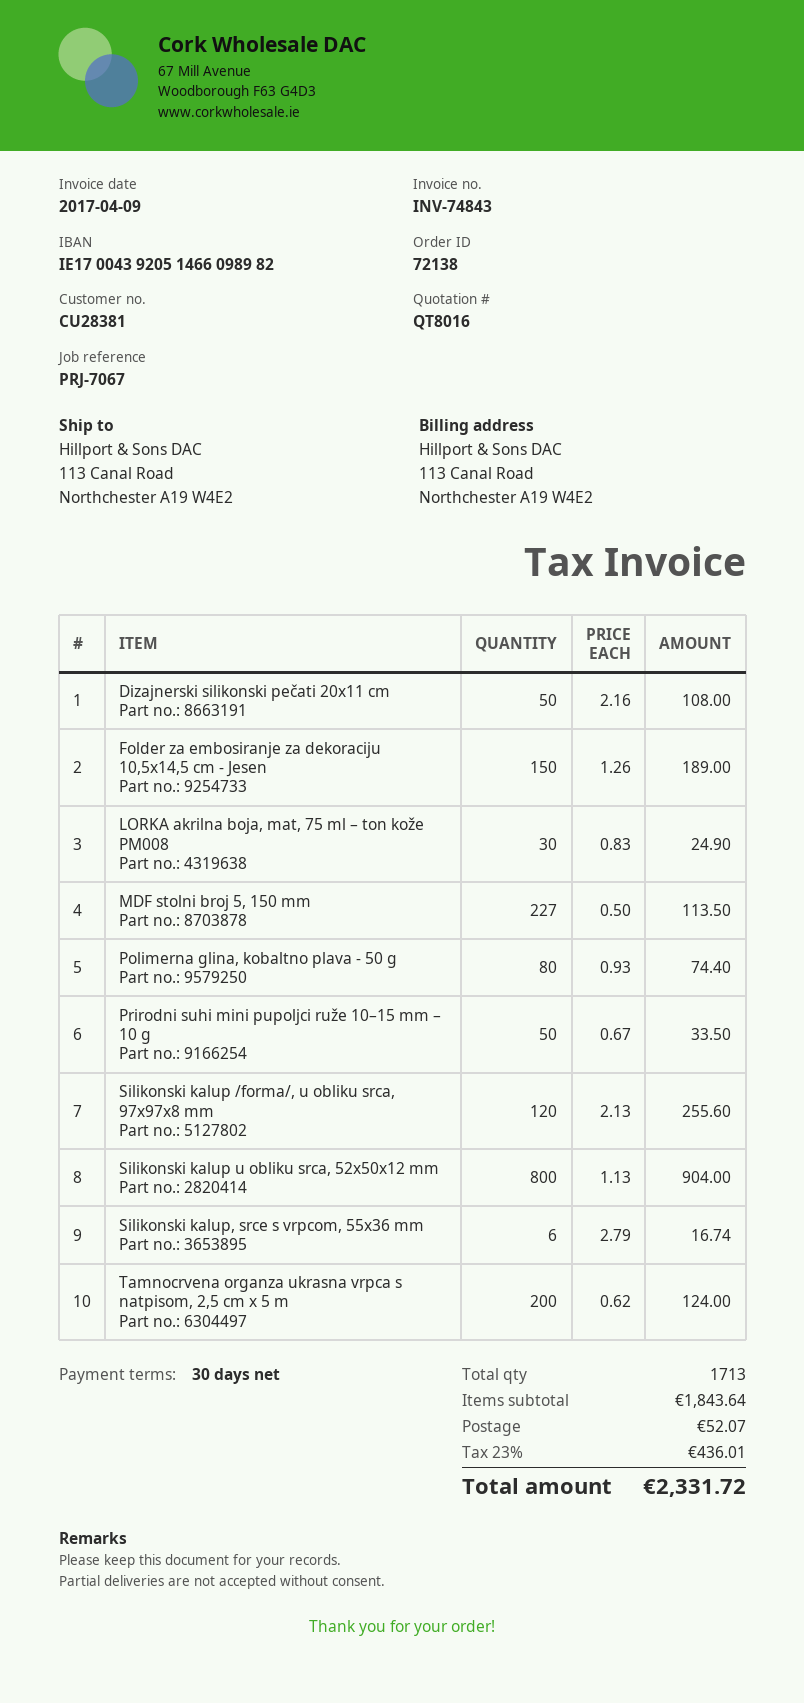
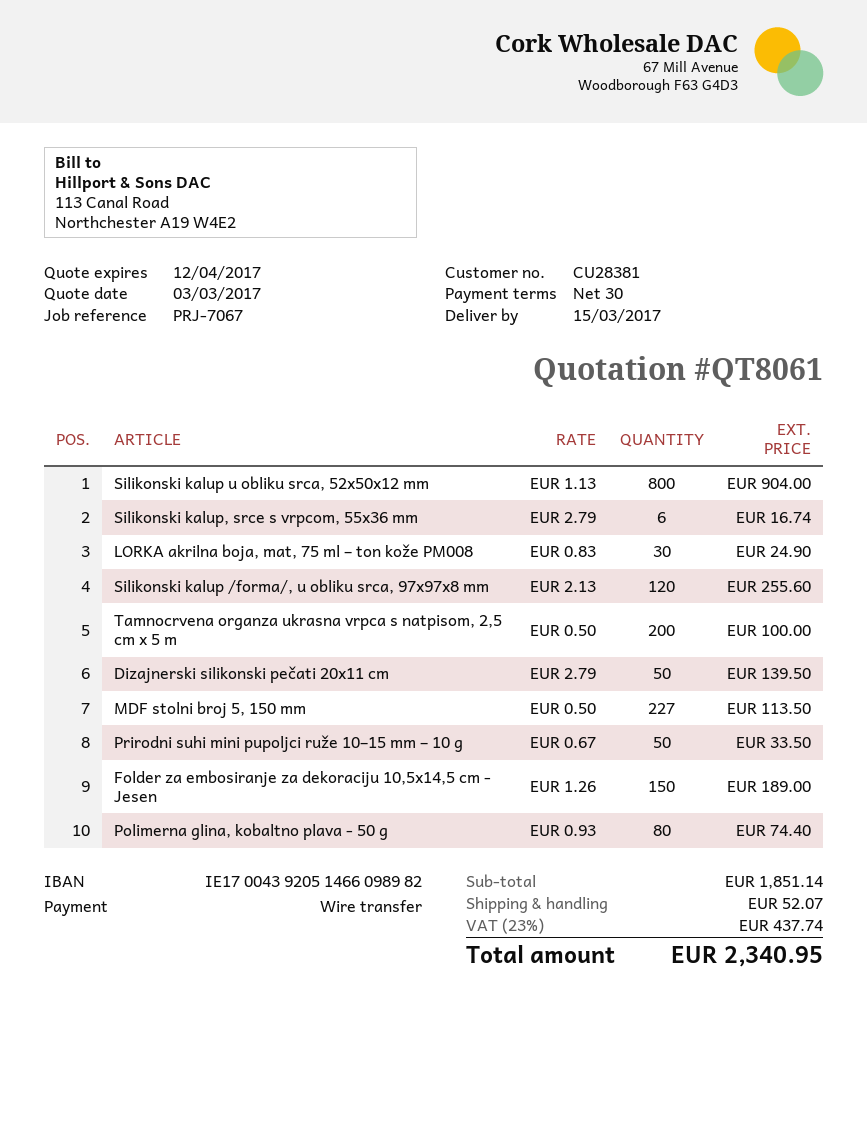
quote number: QT8016 -> QT8061
Dizajnerski silikonski pečati 20x11 cm: 50 x 2.16 = 108.00 -> 50 x 2.79 = 139.50
Tamnocrvena organza ukrasna vrpca s natpisom, 2,5 cm x 5 m: 200 x 0.62 = 124.00 -> 200 x 0.50 = 100.00
subtotal: 1843.64 -> 1851.14
tax: 23% = 436.01 -> 23% = 437.74
total: 2331.72 -> 2340.95

